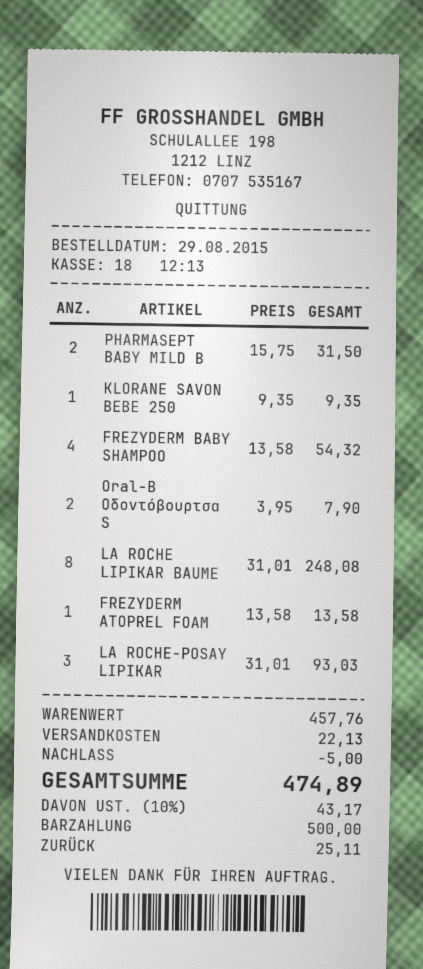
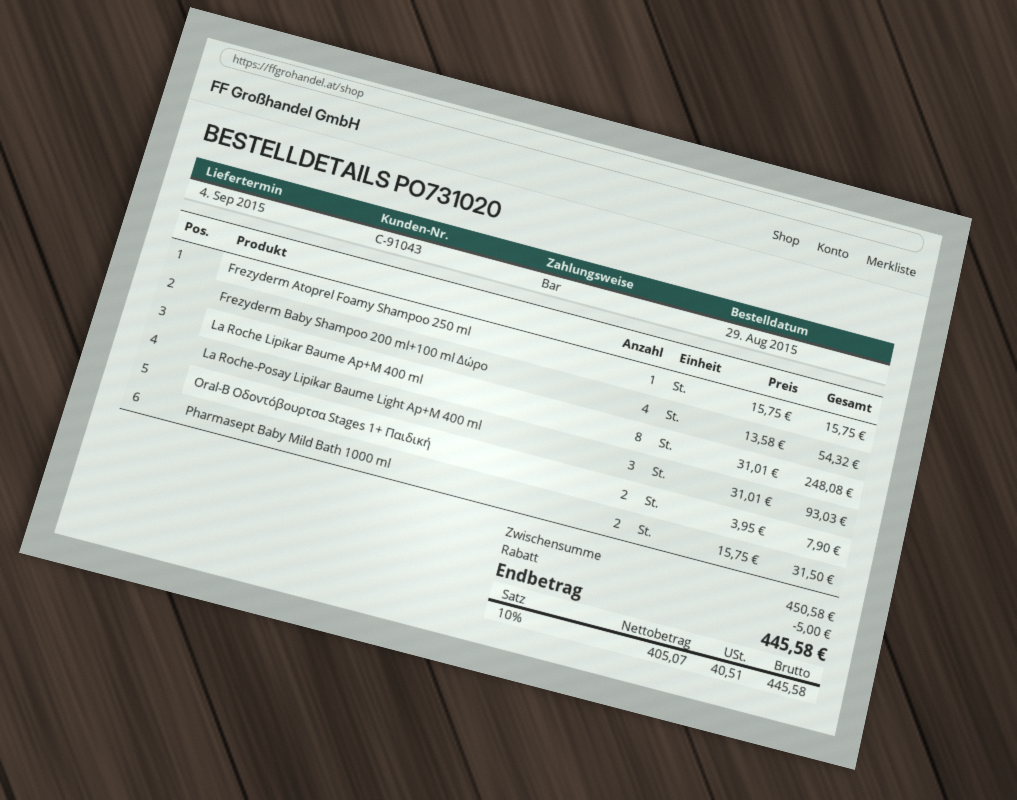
KLORANE SAVON BEBE 250: 1 x 9.35 = 9.35 -> none
FREZYDERM ATOPREL FOAM: 1 x 13.58 = 13.58 -> 1 x 15.75 = 15.75
subtotal: 457.76 -> 450.58
shipping: 22.13 -> none
tax: 10% = 43.17 -> 10% = 40.51
total: 474.89 -> 445.58

